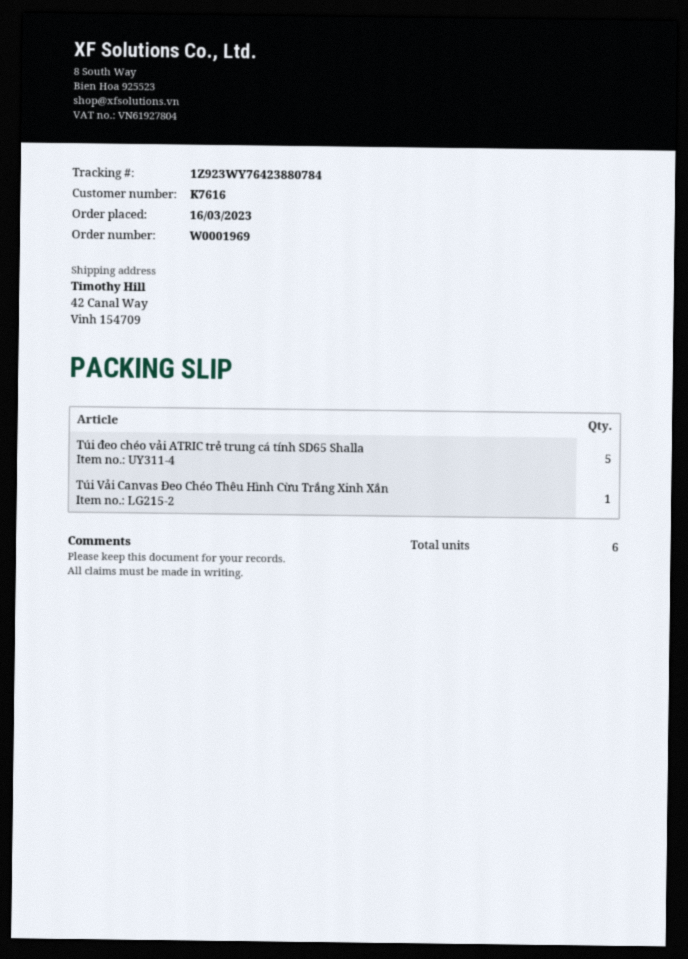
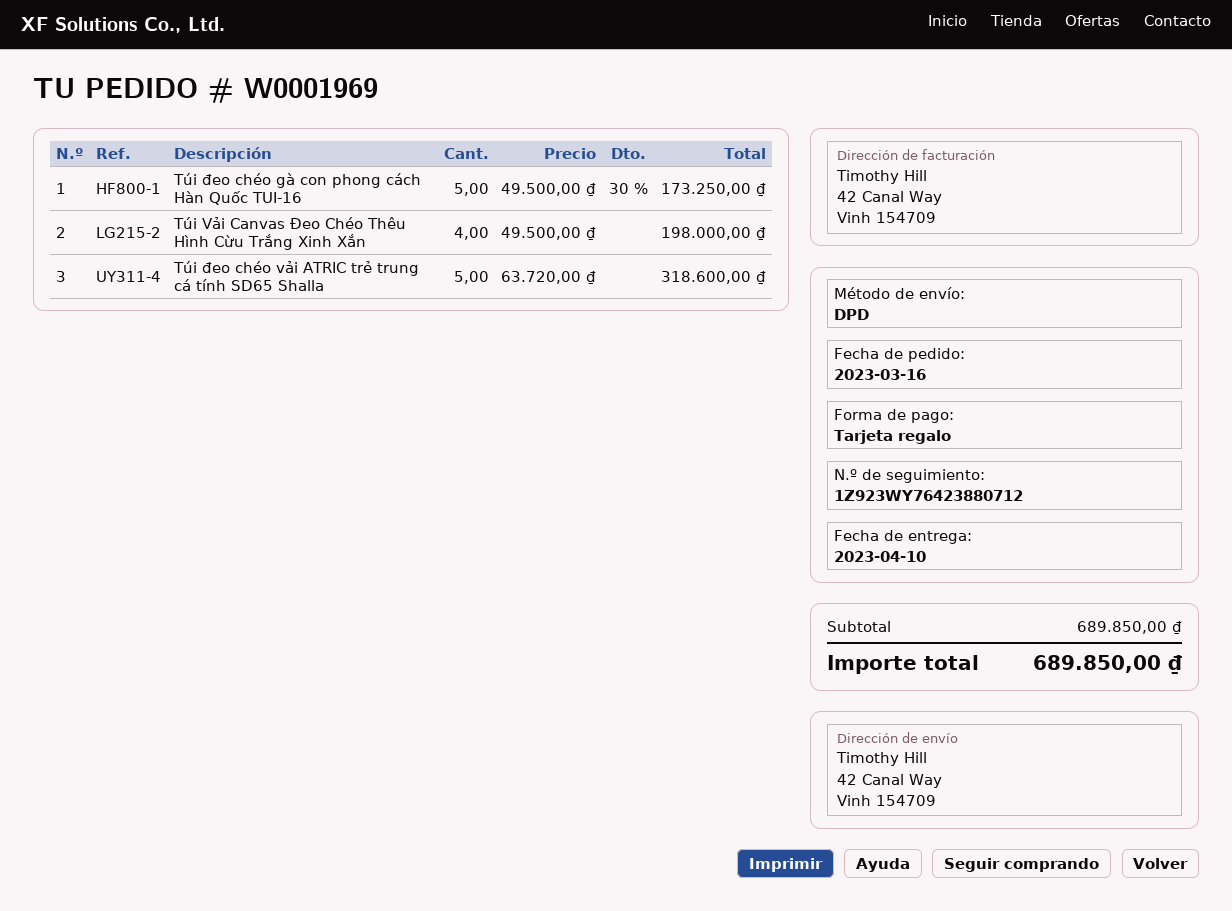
tracking number: 1Z923WY76423880784 -> 1Z923WY76423880712
Túi Vải Canvas Đeo Chéo Thêu Hình Cừu Trắng Xinh Xắn: 1 -> 4
Túi đeo chéo gà con phong cách Hàn Quốc TUI-16: none -> 5

